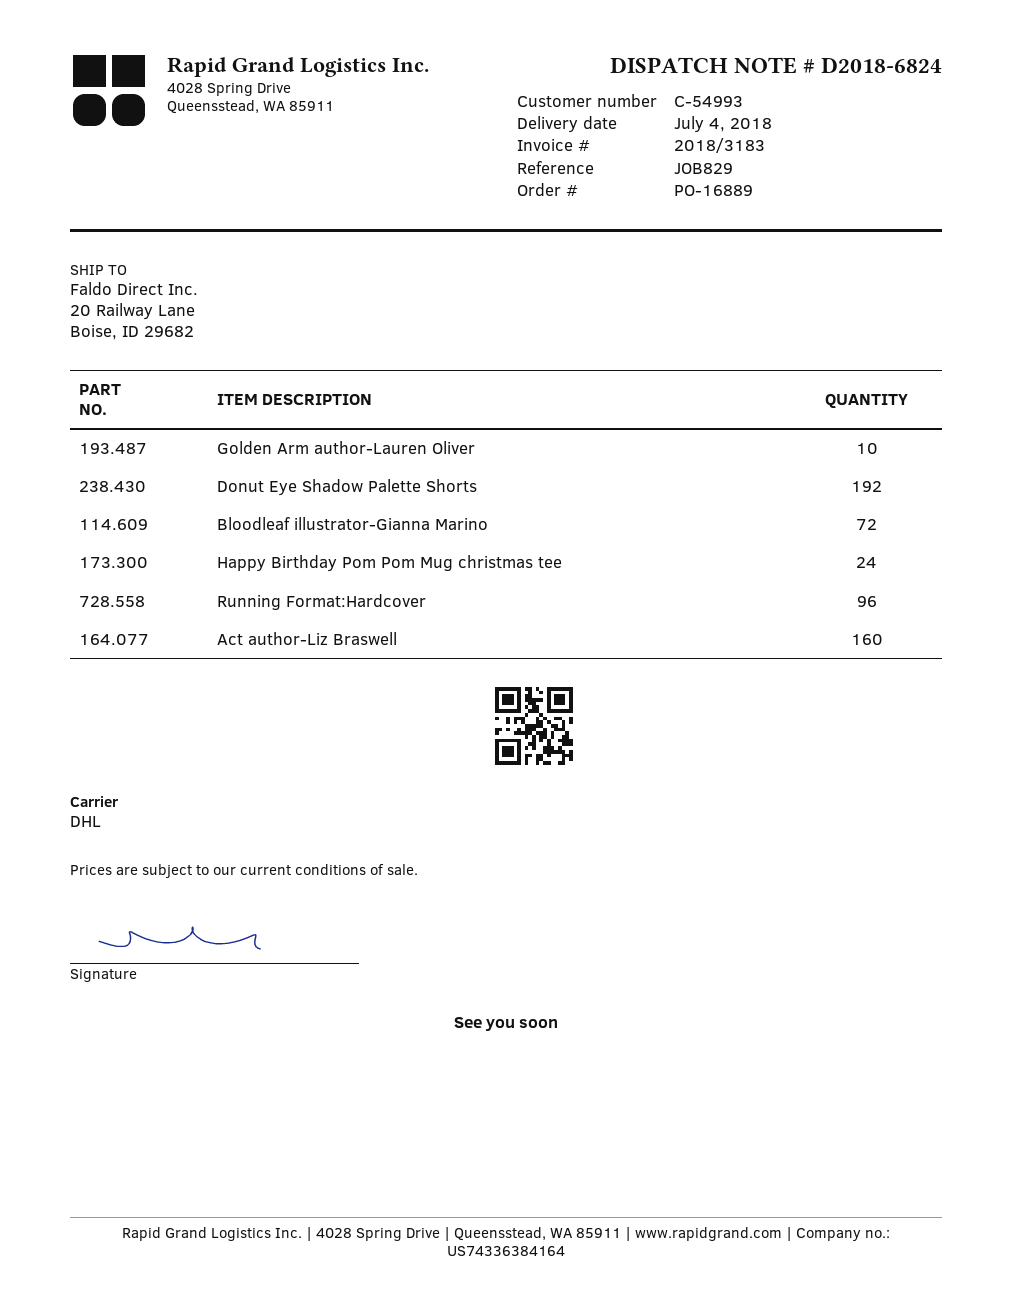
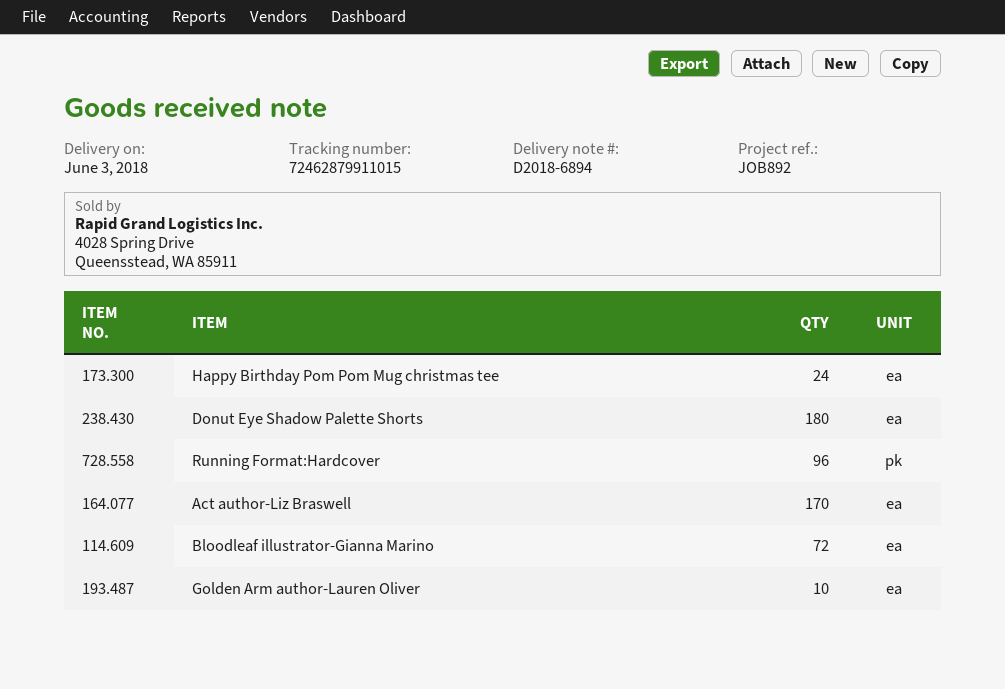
delivery note number: D2018-6824 -> D2018-6894
delivery date: 2018-07-04 -> 2018-06-03
reference: JOB829 -> JOB892
Donut Eye Shadow Palette Shorts: 192 -> 180
Act author-Liz Braswell: 160 -> 170

